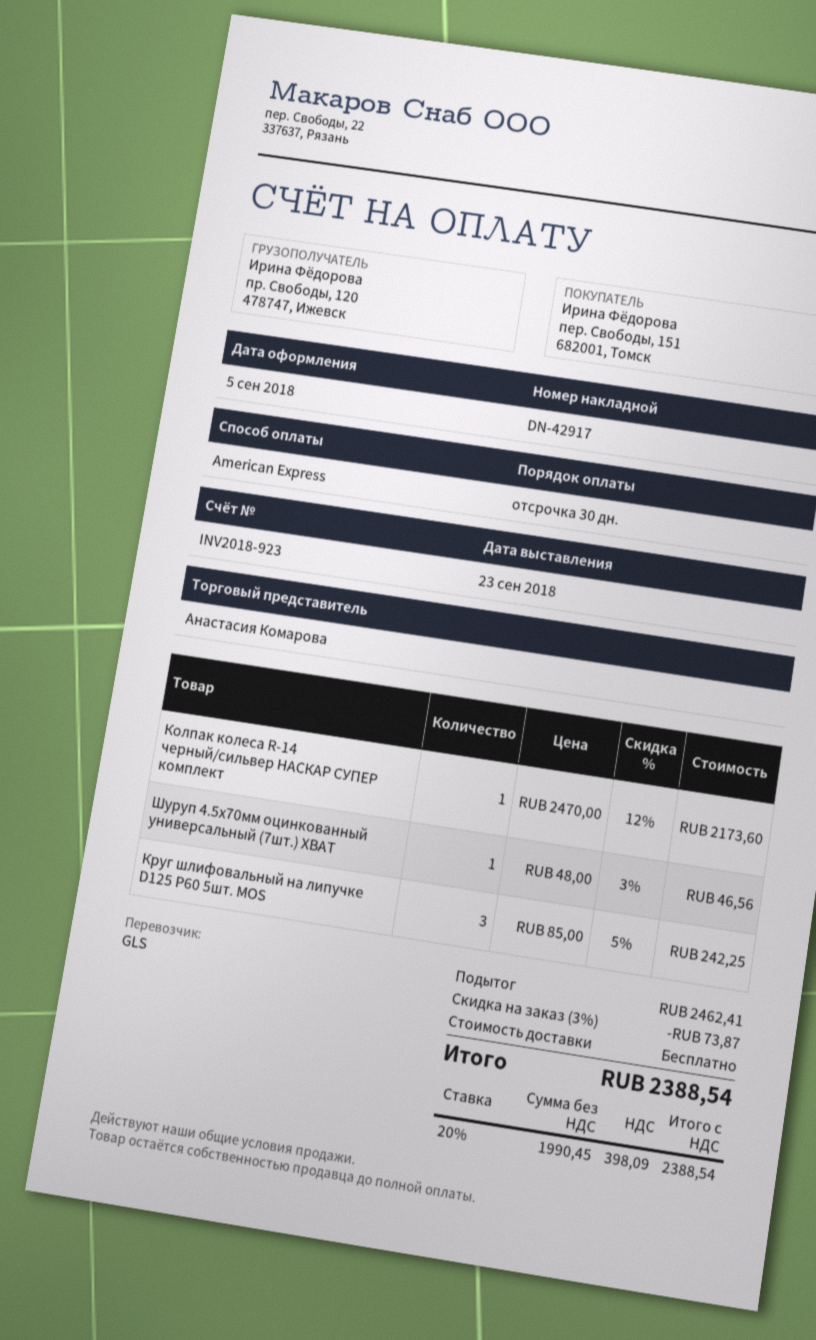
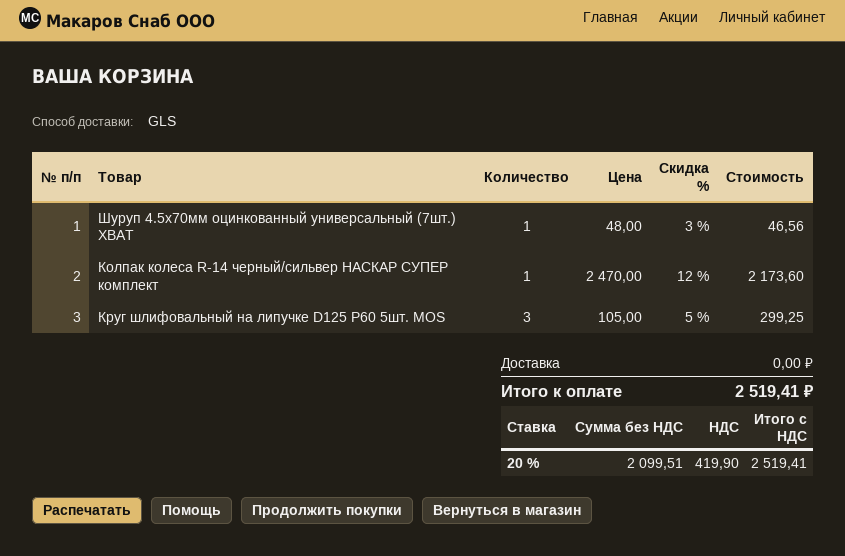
Круг шлифовальный на липучке D125 P60 5шт. MOS: 3 x 85.00 - 5% = 242.25 -> 3 x 105.00 - 5% = 299.25
discount: 3% = 73.87 -> none
net: 1990.45 -> 2099.51
tax: 20% = 398.09 -> 20% = 419.90
total: 2388.54 -> 2519.41

